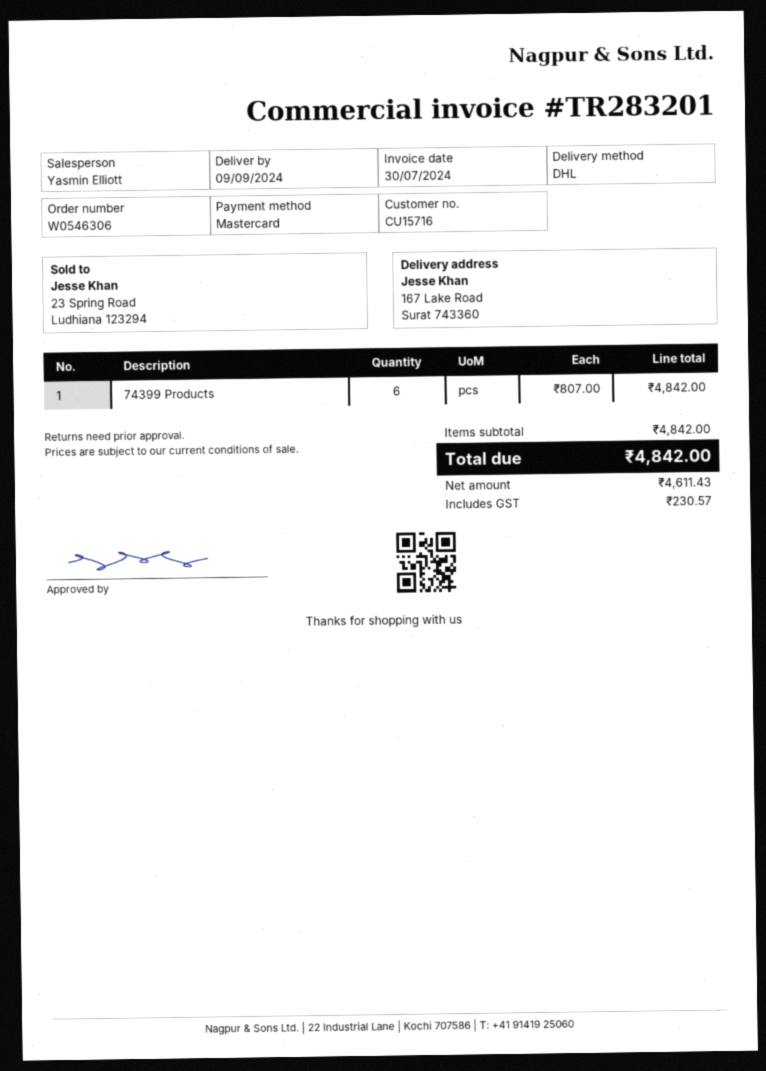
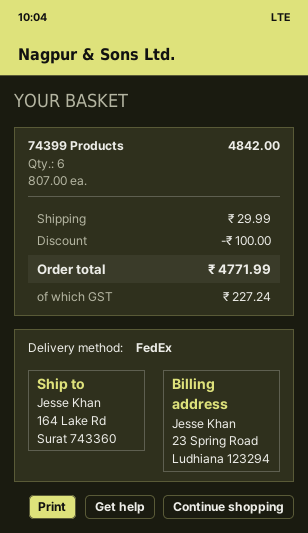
shipping method: DHL -> FedEx
ship to: 167 Lake Road, Surat 743360 -> 164 Lake Rd, Surat 743360
discount: none -> 100.00
shipping: none -> 29.99
tax: 230.57 -> 227.24
total: 4842.00 -> 4771.99

